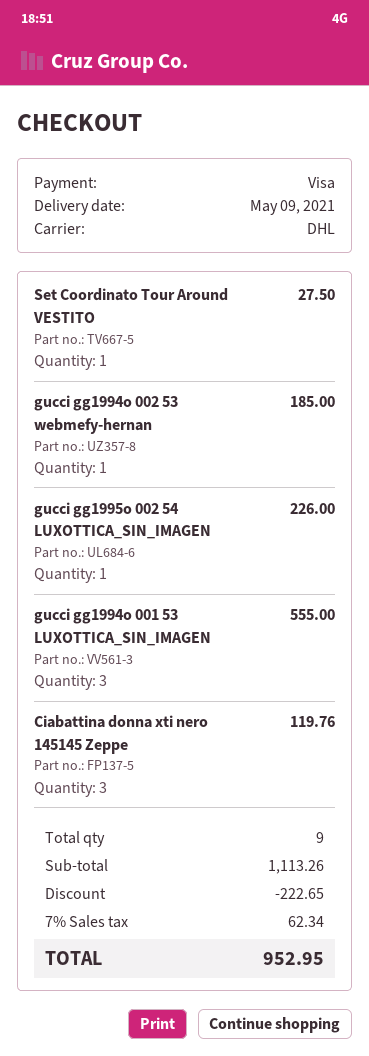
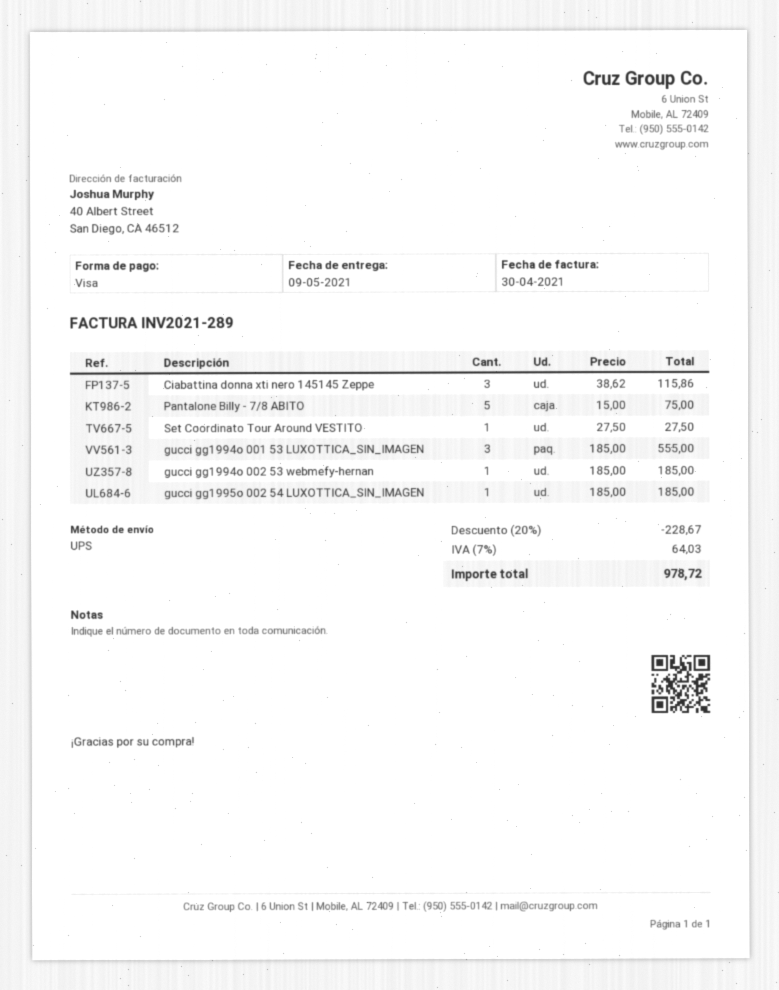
shipping method: DHL -> UPS
gucci gg1995o 002 54 LUXOTTICA_SIN_IMAGEN: 1 for 226.00 -> 1 for 185.00
Ciabattina donna xti nero 145145 Zeppe: 3 for 119.76 -> 3 for 115.86
Pantalone Billy - 7/8 ABITO: none -> 5 for 75.00
discount: 222.65 -> 228.67
tax: 7% = 62.34 -> 7% = 64.03
total: 952.95 -> 978.72

